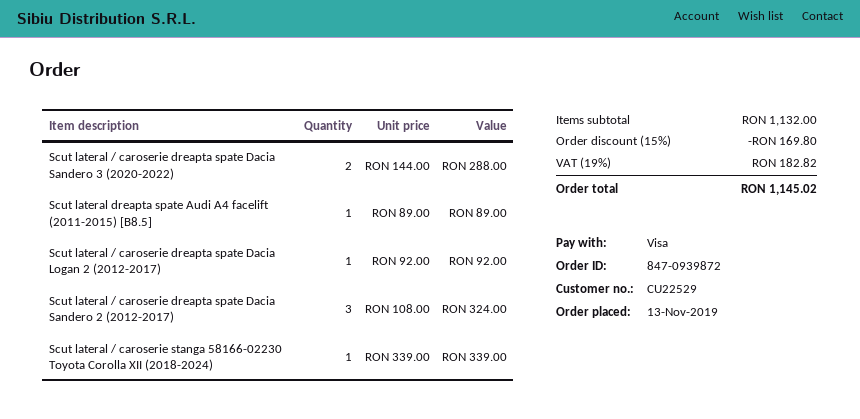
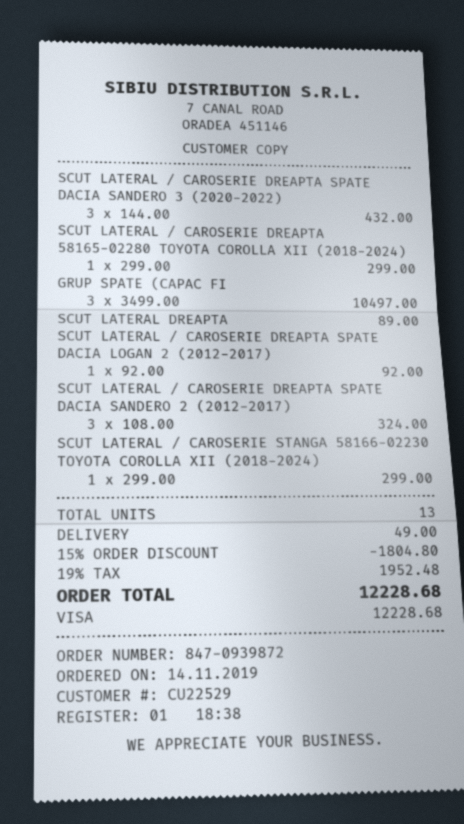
order date: 2019-11-13 -> 2019-11-14
Scut lateral / caroserie dreapta spate Dacia Sandero 3 (2020-2022): 2 x 144.00 = 288.00 -> 3 x 144.00 = 432.00
Scut lateral / caroserie stanga 58166-02230 Toyota Corolla XII (2018-2024): 1 x 339.00 = 339.00 -> 1 x 299.00 = 299.00
SCUT LATERAL / CAROSERIE DREAPTA 58165-02280 TOYOTA COROLLA XII (2018-2024): none -> 1 x 299.00 = 299.00
GRUP SPATE (CAPAC FI: none -> 3 x 3499.00 = 10497.00
discount: 15% = 169.80 -> 15% = 1804.80
shipping: none -> 49.00
tax: 19% = 182.82 -> 19% = 1952.48
total: 1145.02 -> 12228.68

